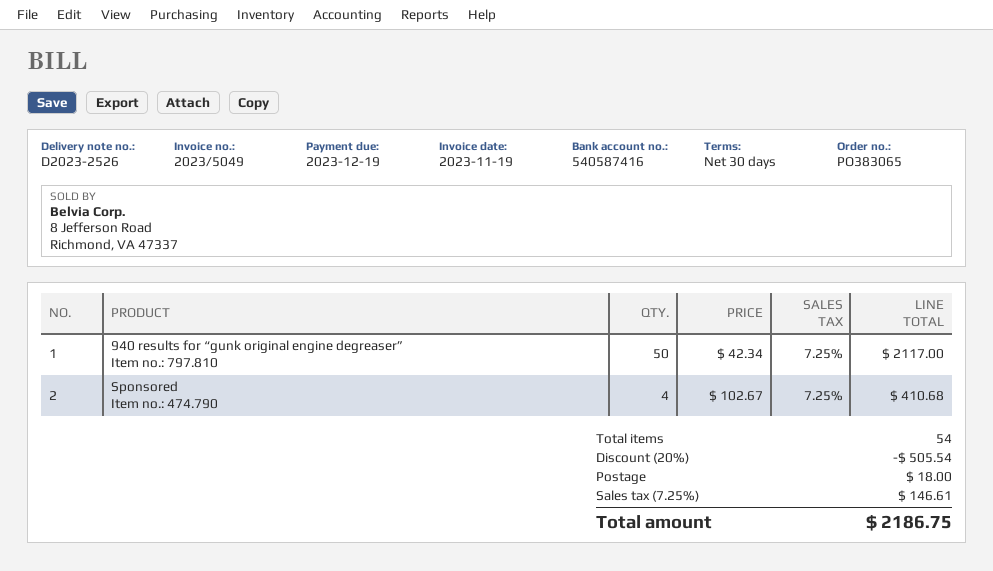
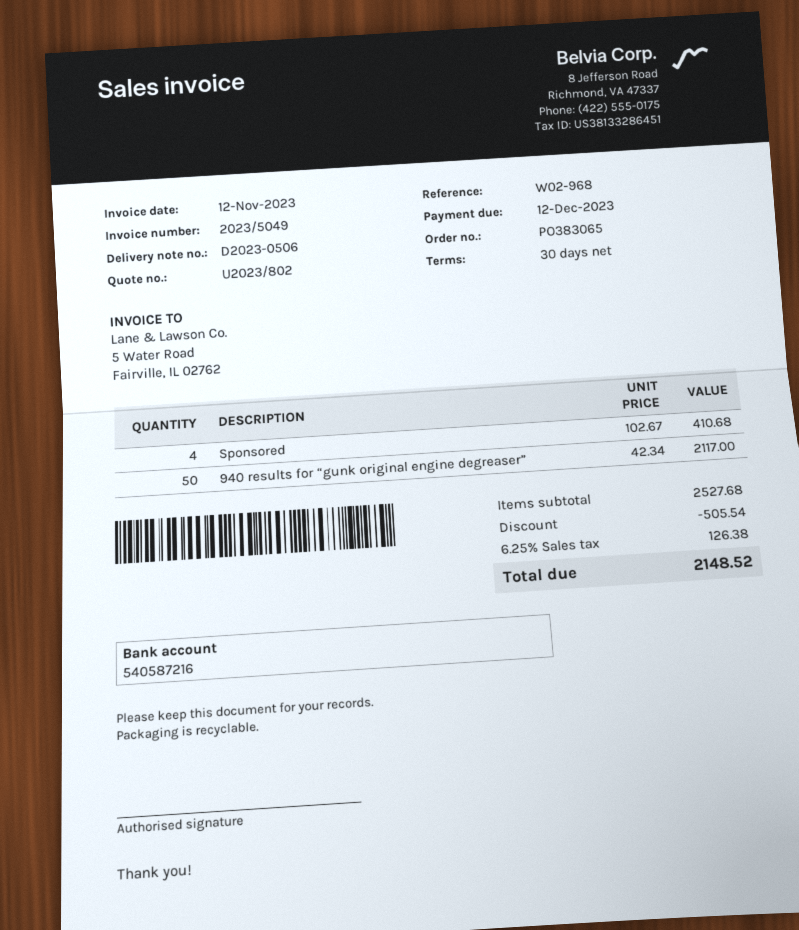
delivery note number: D2023-2526 -> D2023-0506
invoice date: 2023-11-19 -> 2023-11-12
due date: 2023-12-19 -> 2023-12-12
bank account: 540587416 -> 540587216
shipping: 18.00 -> none
tax: 7.25% = 146.61 -> 6.25% = 126.38
total: 2186.75 -> 2148.52

